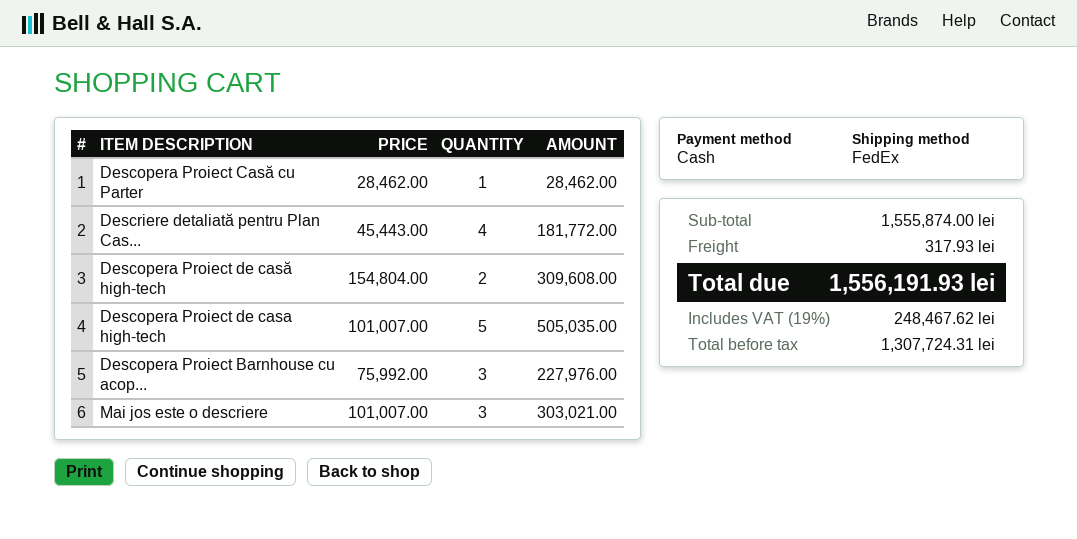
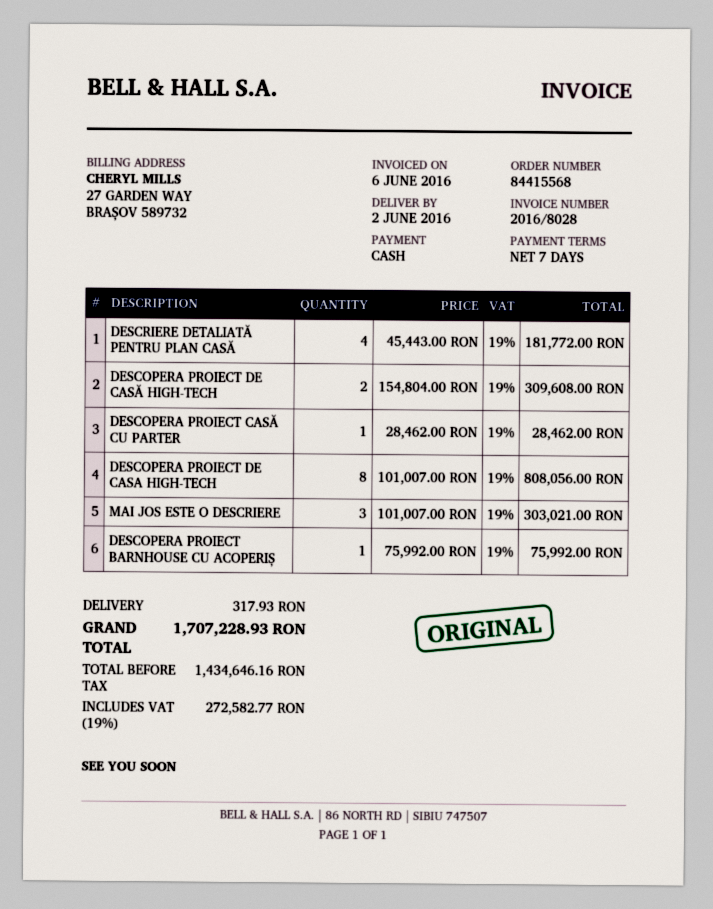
Descopera Proiect de casa high-tech: 5 x 101007.00 = 505035.00 -> 8 x 101007.00 = 808056.00
Descopera Proiect Barnhouse cu acop...: 3 x 75992.00 = 227976.00 -> 1 x 75992.00 = 75992.00
net: 1307724.31 -> 1434646.16
tax: 19% = 248467.62 -> 19% = 272582.77
total: 1556191.93 -> 1707228.93

